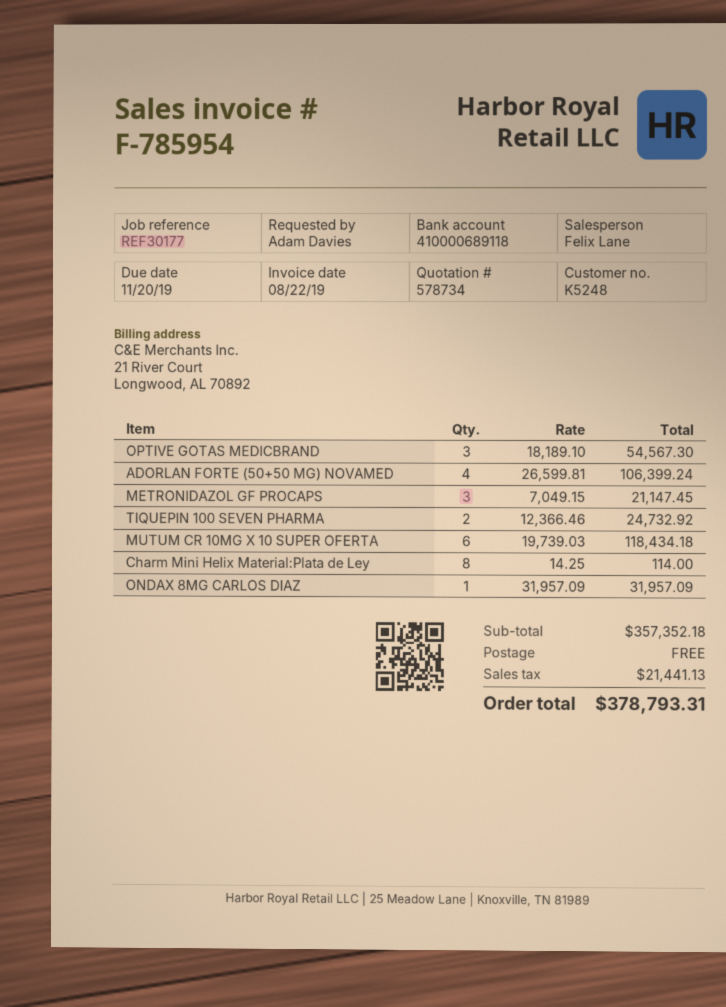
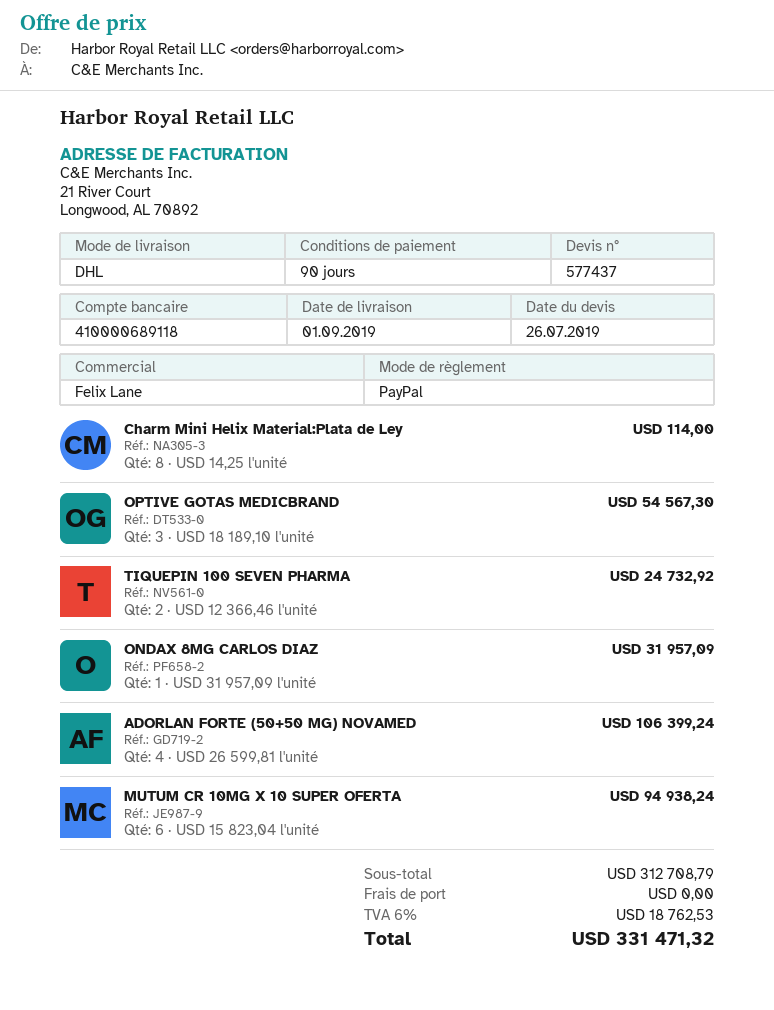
quote number: 578734 -> 577437
METRONIDAZOL GF PROCAPS: 3 x 7049.15 = 21147.45 -> none
MUTUM CR 10MG X 10 SUPER OFERTA: 6 x 19739.03 = 118434.18 -> 6 x 15823.04 = 94938.24
subtotal: 357352.18 -> 312708.79
tax: 21441.13 -> 18762.53
total: 378793.31 -> 331471.32

